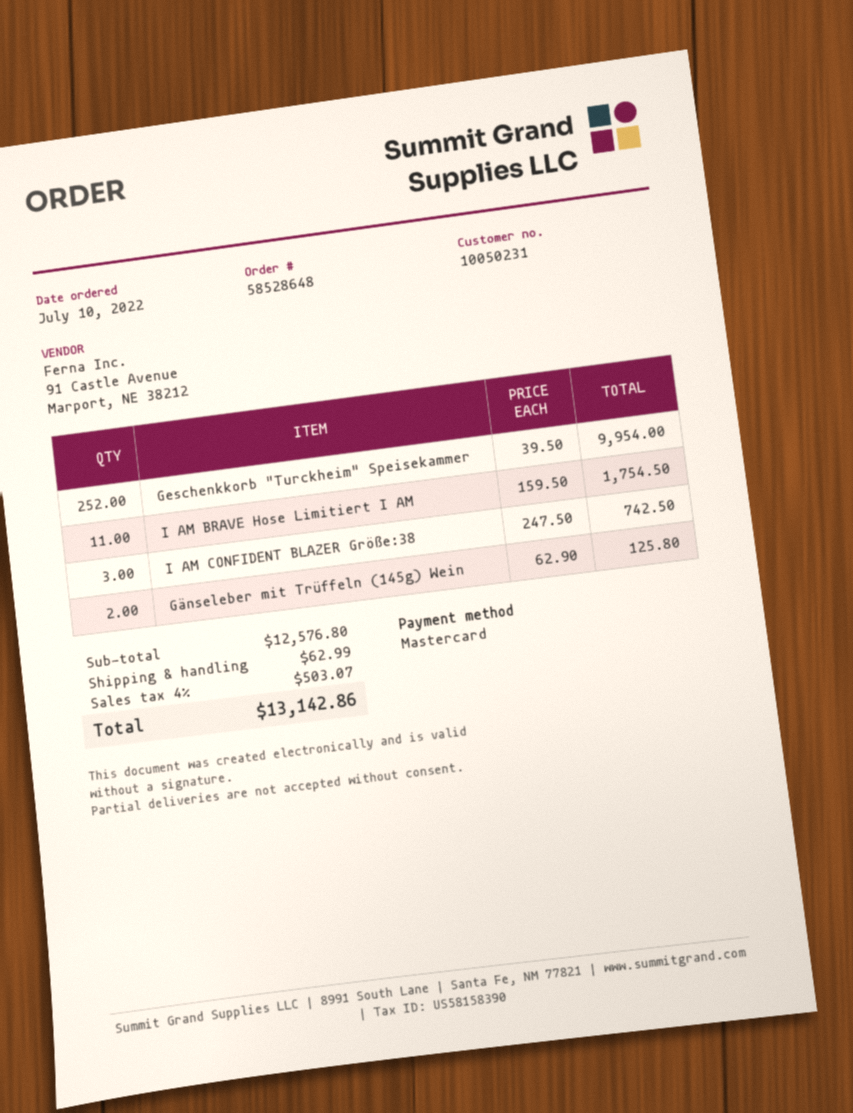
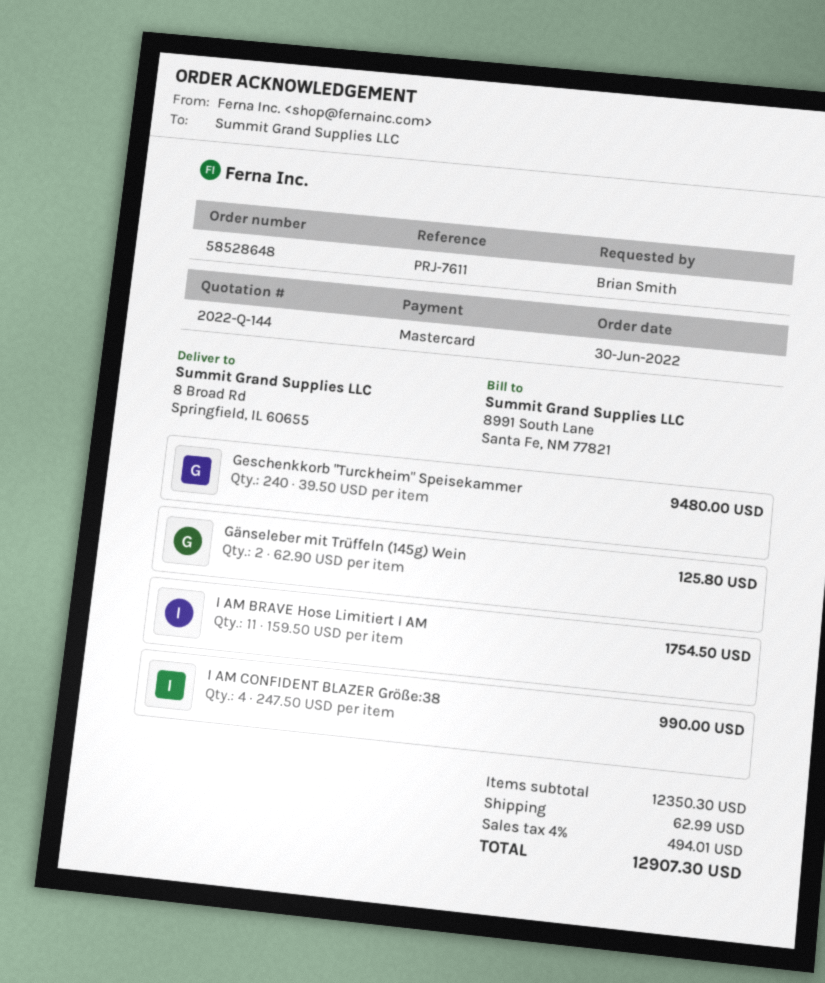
order date: 2022-07-10 -> 2022-06-30
Geschenkkorb "Turckheim" Speisekammer: 252 x 39.50 = 9954.00 -> 240 x 39.50 = 9480.00
I AM CONFIDENT BLAZER Größe:38: 3 x 247.50 = 742.50 -> 4 x 247.50 = 990.00
subtotal: 12576.80 -> 12350.30
tax: 4% = 503.07 -> 4% = 494.01
total: 13142.86 -> 12907.30

